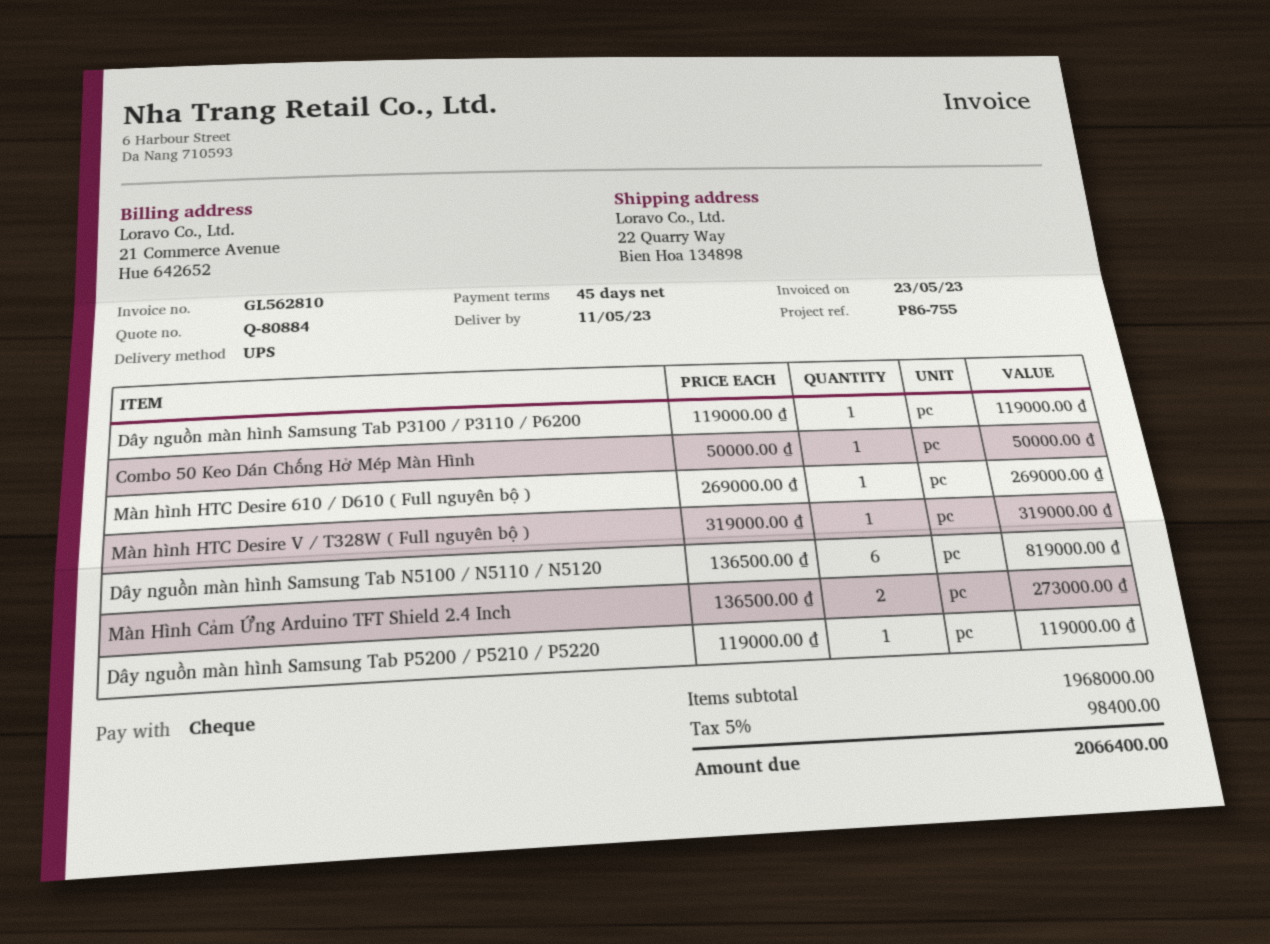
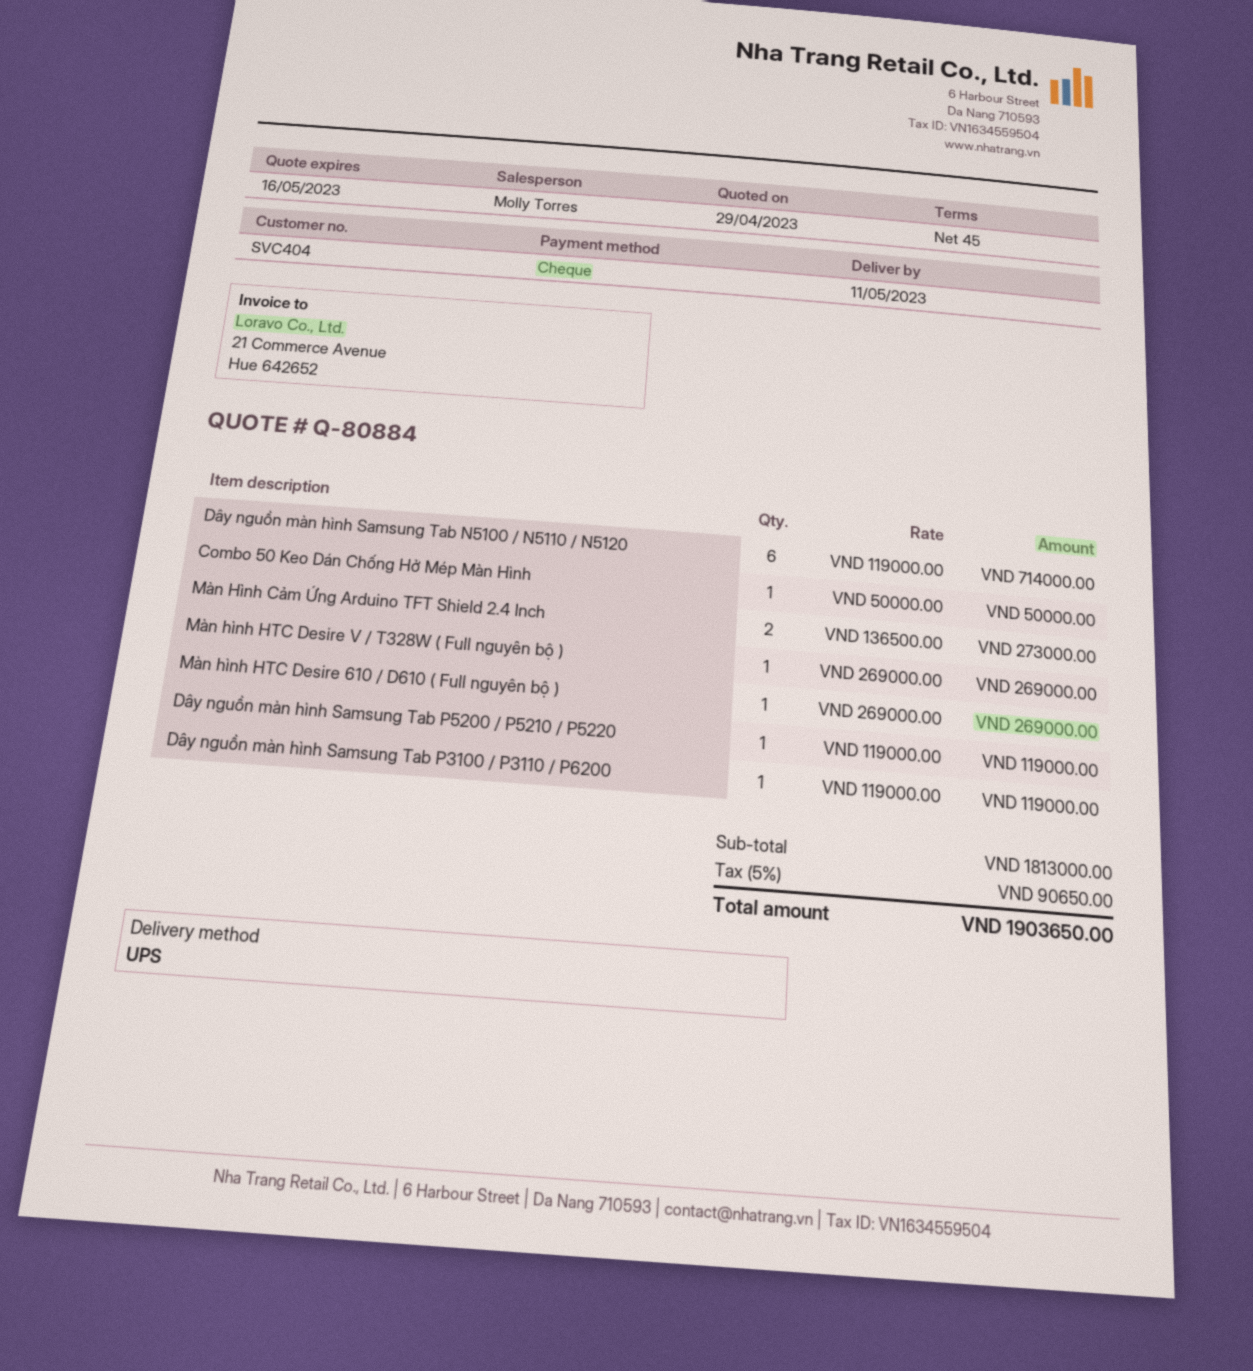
Màn hình HTC Desire V / T328W ( Full nguyên bộ ): 1 x 319000.00 = 319000.00 -> 1 x 269000.00 = 269000.00
Dây nguồn màn hình Samsung Tab N5100 / N5110 / N5120: 6 x 136500.00 = 819000.00 -> 6 x 119000.00 = 714000.00
subtotal: 1968000.00 -> 1813000.00
tax: 5% = 98400.00 -> 5% = 90650.00
total: 2066400.00 -> 1903650.00

